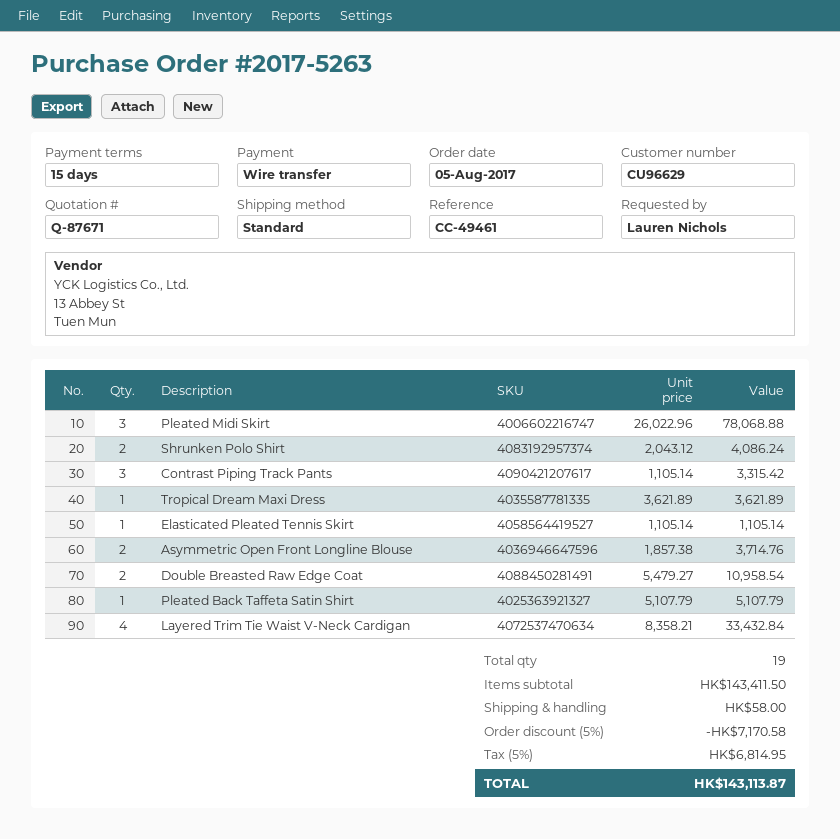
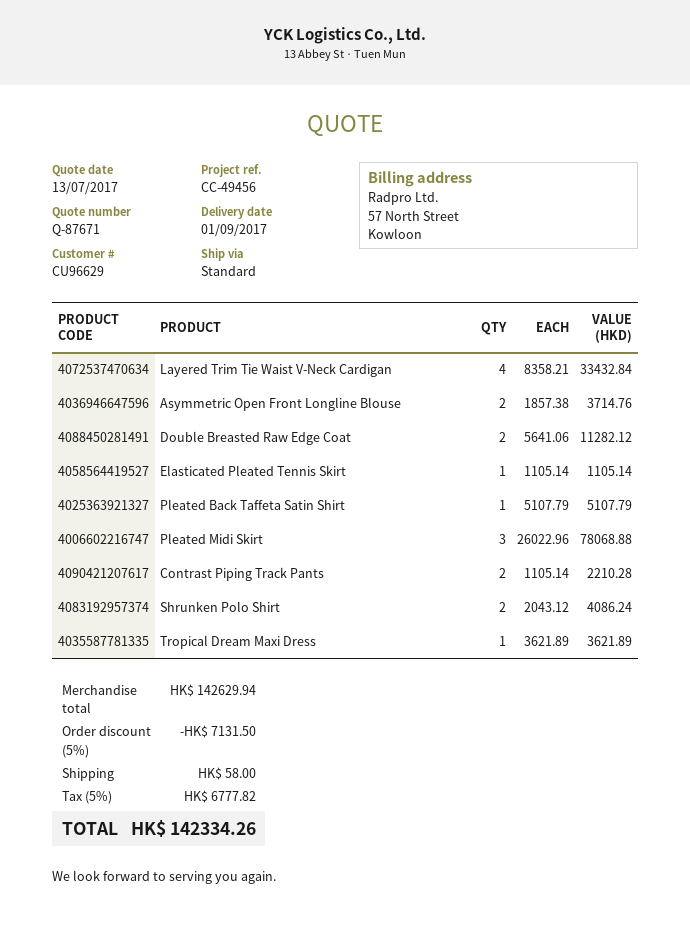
reference: CC-49461 -> CC-49456
Contrast Piping Track Pants: 3 x 1105.14 = 3315.42 -> 2 x 1105.14 = 2210.28
Double Breasted Raw Edge Coat: 2 x 5479.27 = 10958.54 -> 2 x 5641.06 = 11282.12
subtotal: 143411.50 -> 142629.94
discount: 5% = 7170.58 -> 5% = 7131.50
tax: 5% = 6814.95 -> 5% = 6777.82
total: 143113.87 -> 142334.26

